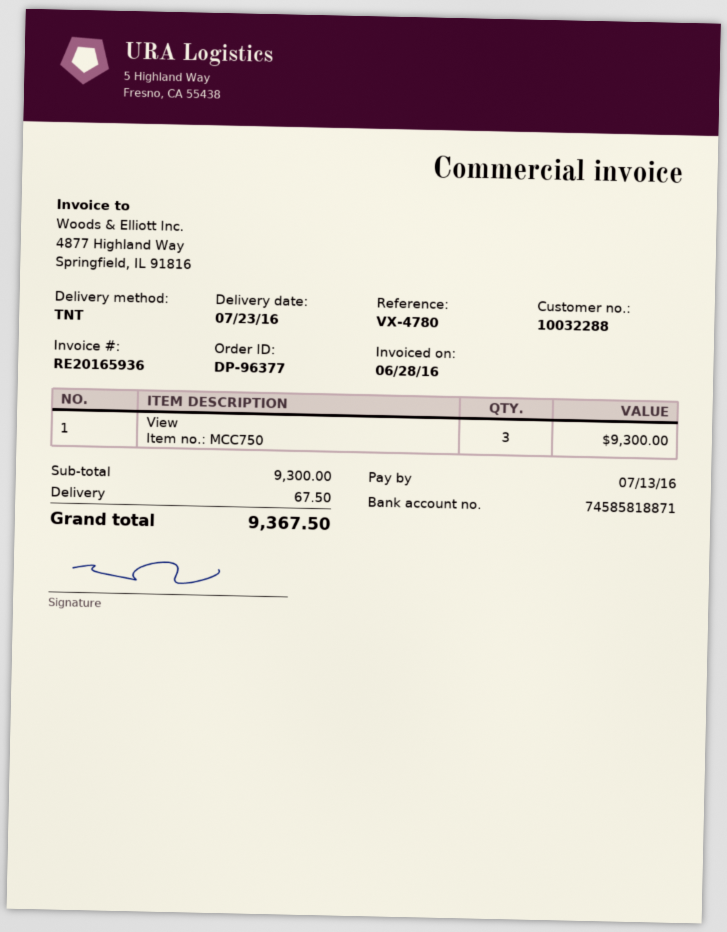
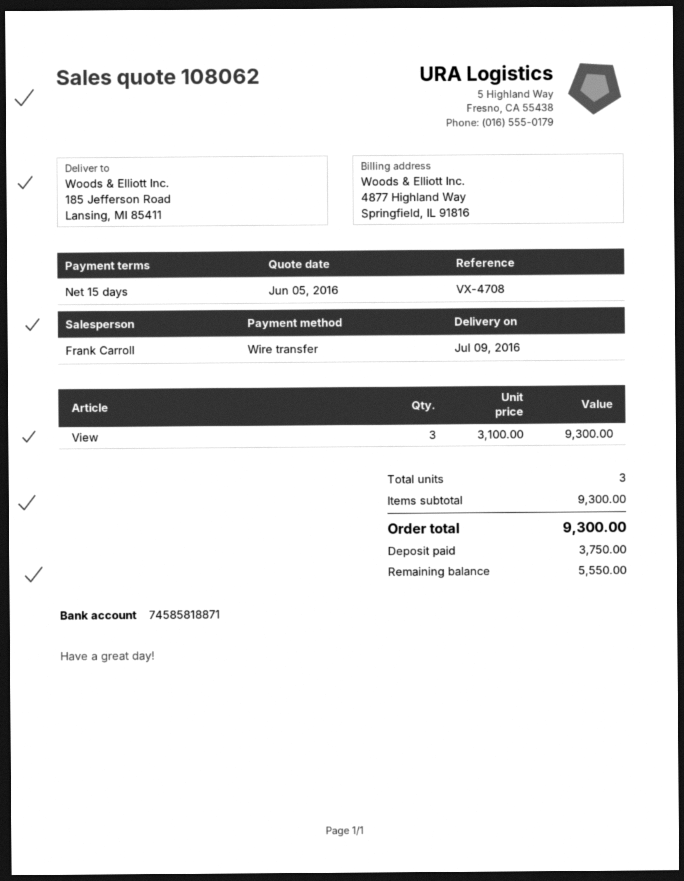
delivery date: 2016-07-23 -> 2016-07-09
reference: VX-4780 -> VX-4708
shipping: 67.50 -> none
total: 9367.50 -> 9300.00

